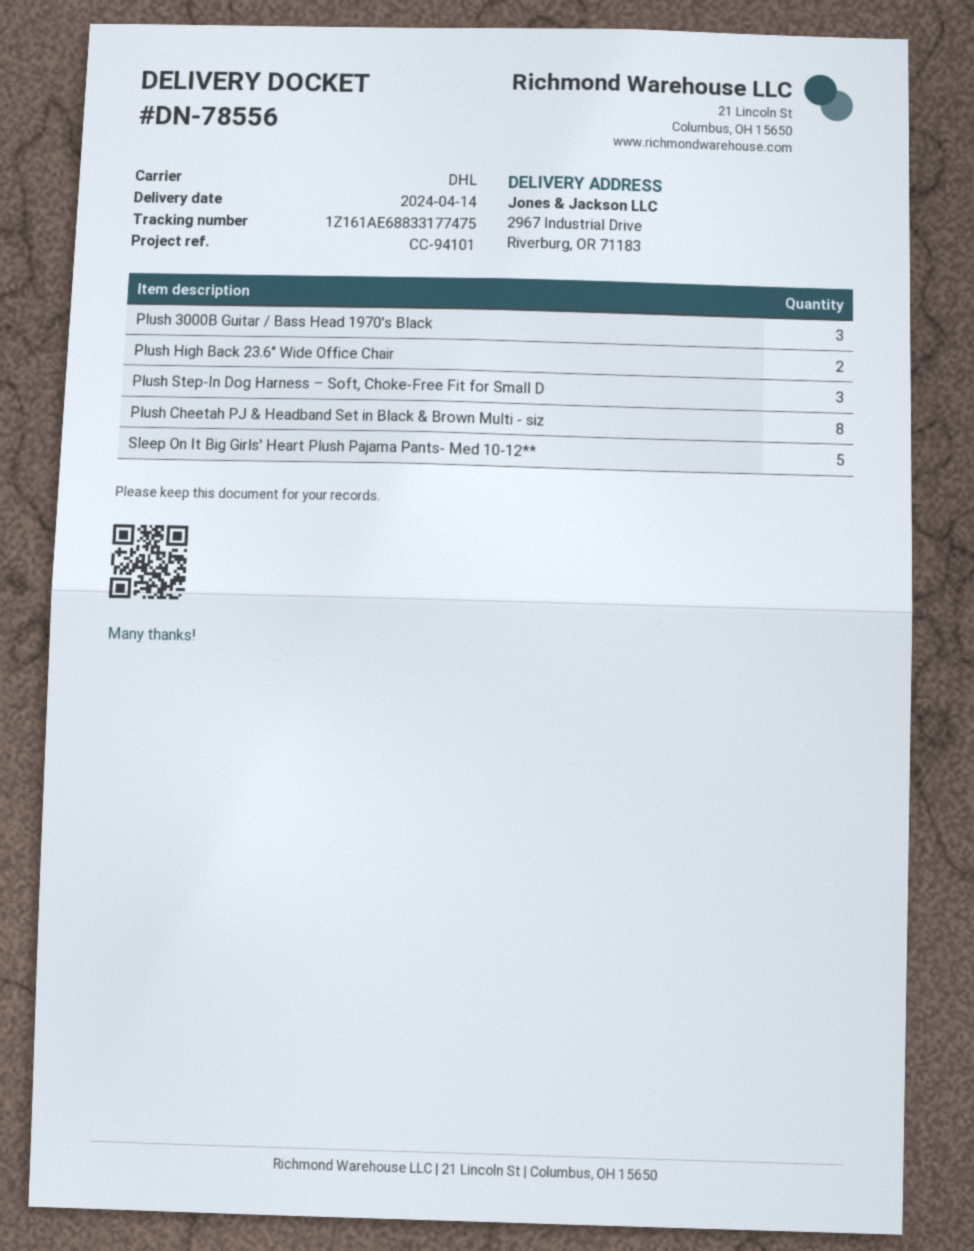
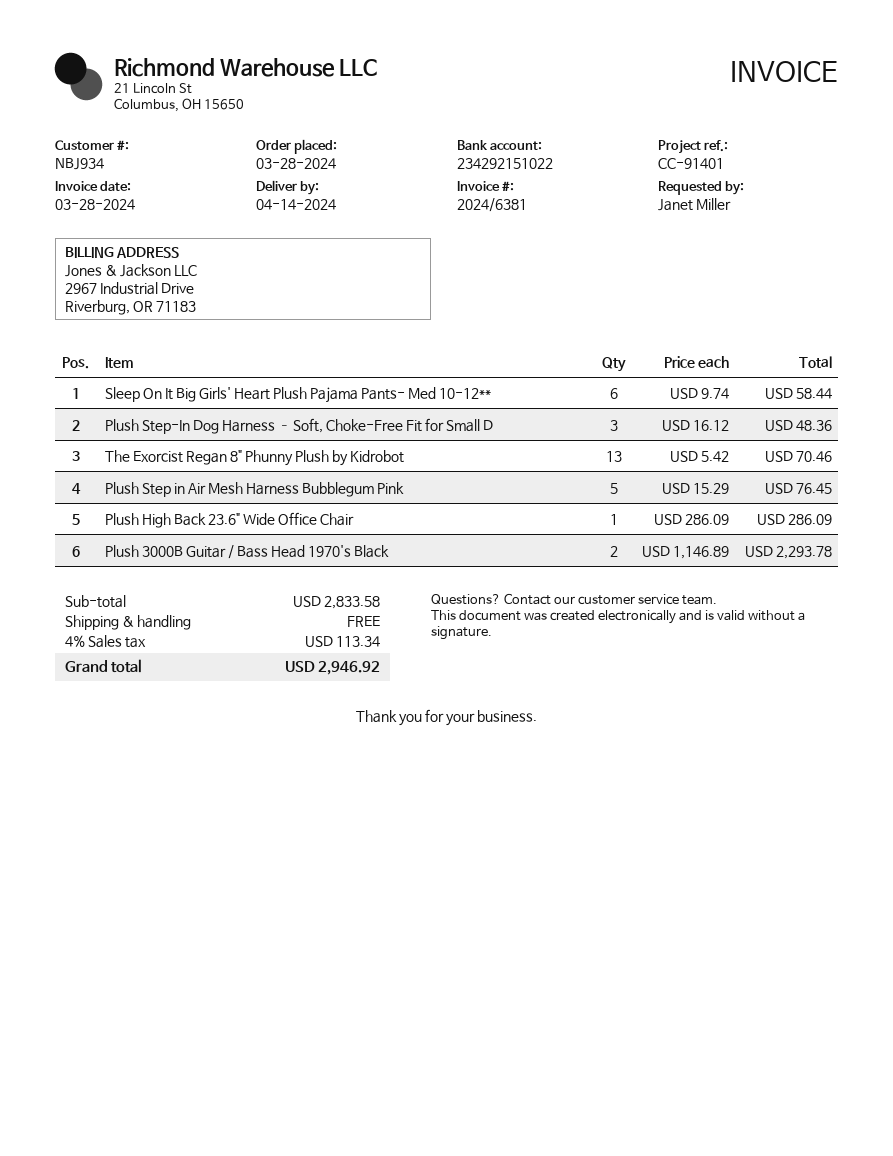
reference: CC-94101 -> CC-91401
Plush 3000B Guitar / Bass Head 1970's Black: 3 -> 2
Plush High Back 23.6" Wide Office Chair: 2 -> 1
Plush Cheetah PJ & Headband Set in Black & Brown Multi - siz: 8 -> none
Sleep On It Big Girls' Heart Plush Pajama Pants- Med 10-12**: 5 -> 6
The Exorcist Regan 8" Phunny Plush by Kidrobot: none -> 13
Plush Step in Air Mesh Harness Bubblegum Pink: none -> 5

